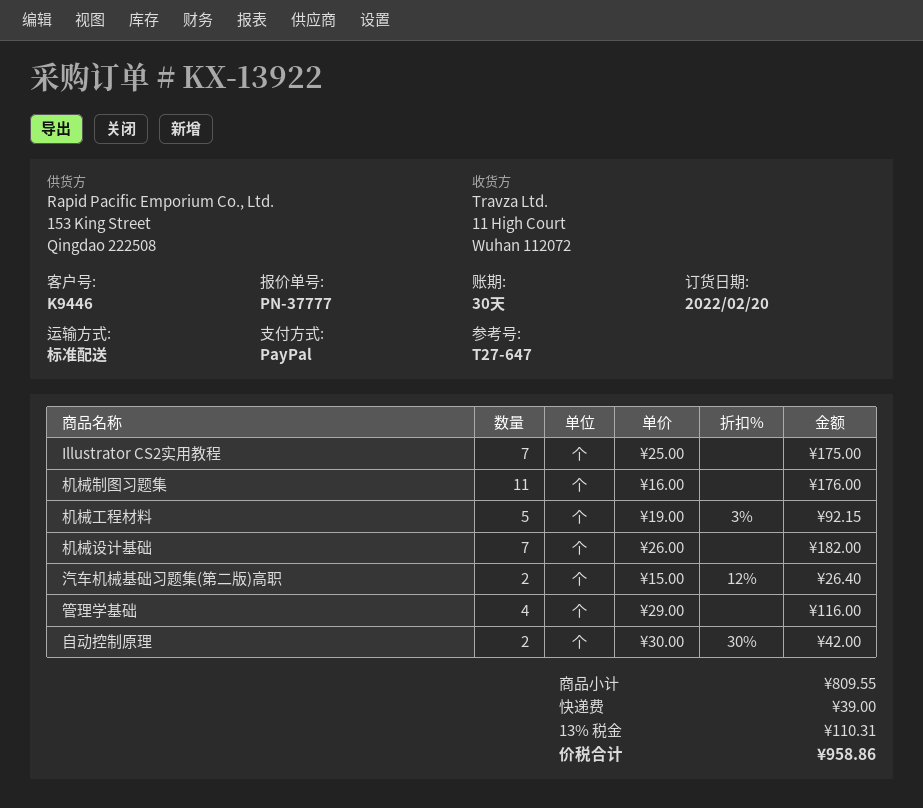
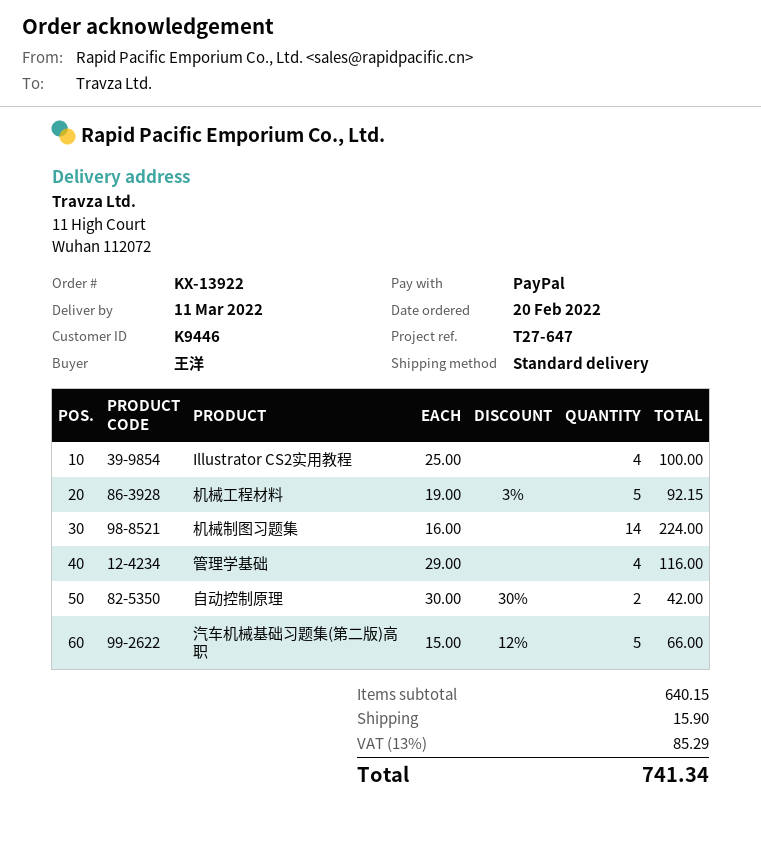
Illustrator CS2实用教程: 7 x 25.00 = 175.00 -> 4 x 25.00 = 100.00
机械制图习题集: 11 x 16.00 = 176.00 -> 14 x 16.00 = 224.00
机械设计基础: 7 x 26.00 = 182.00 -> none
汽车机械基础习题集(第二版)高职: 2 x 15.00 - 12% = 26.40 -> 5 x 15.00 - 12% = 66.00
subtotal: 809.55 -> 640.15
shipping: 39.00 -> 15.90
tax: 13% = 110.31 -> 13% = 85.29
total: 958.86 -> 741.34

